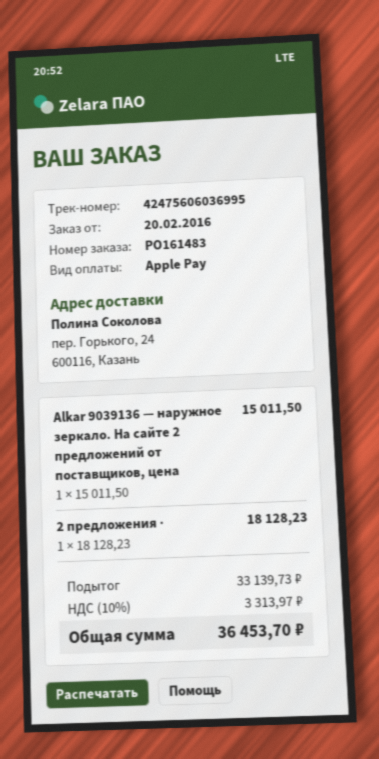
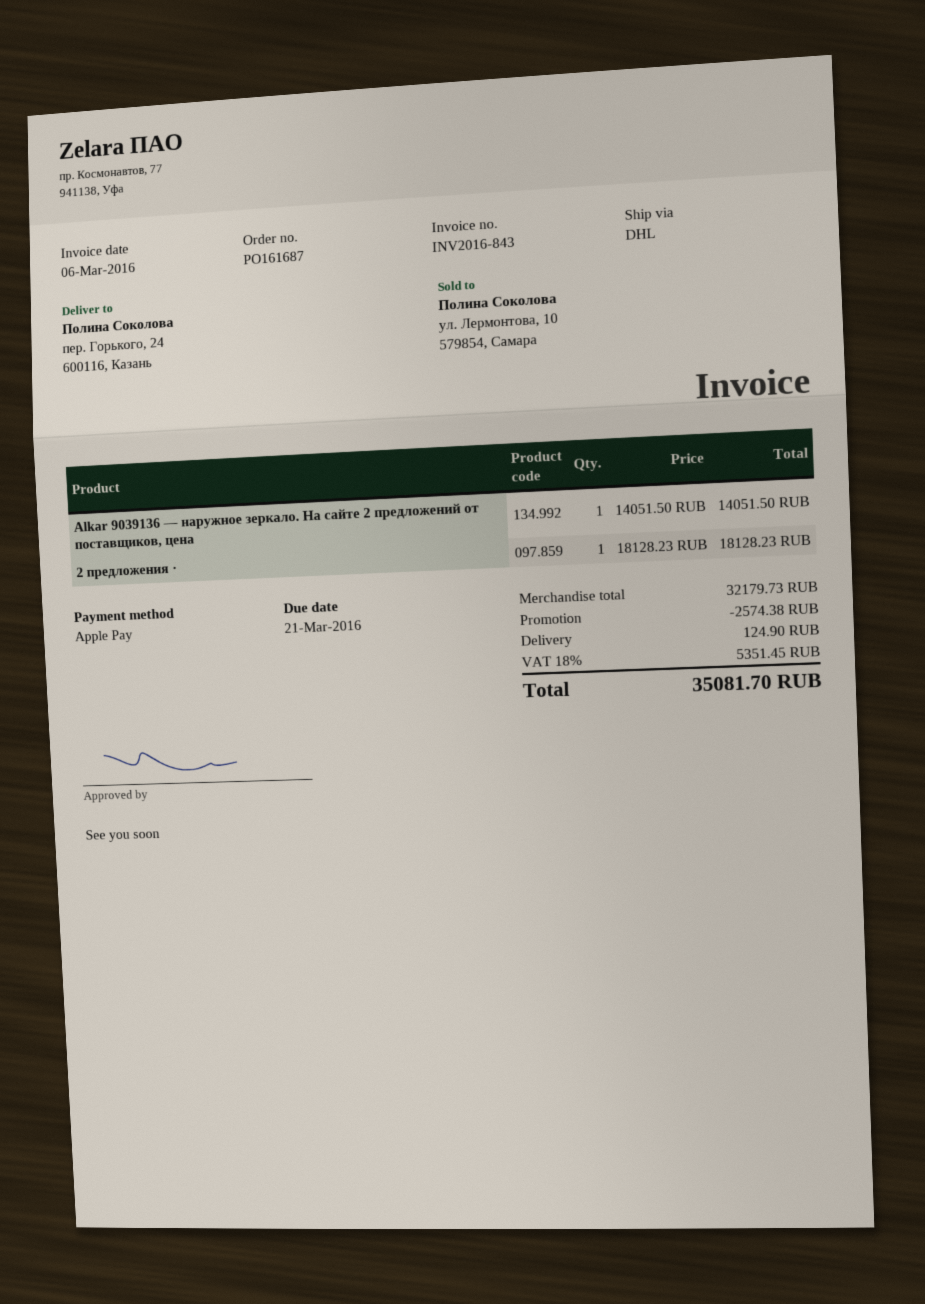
order number: PO161483 -> PO161687
Alkar 9039136 — наружное зеркало. На сайте 2 предложений от поставщиков, цена: 1 x 15011.50 = 15011.50 -> 1 x 14051.50 = 14051.50
subtotal: 33139.73 -> 32179.73
discount: none -> 2574.38
shipping: none -> 124.90
tax: 10% = 3313.97 -> 18% = 5351.45
total: 36453.70 -> 35081.70

